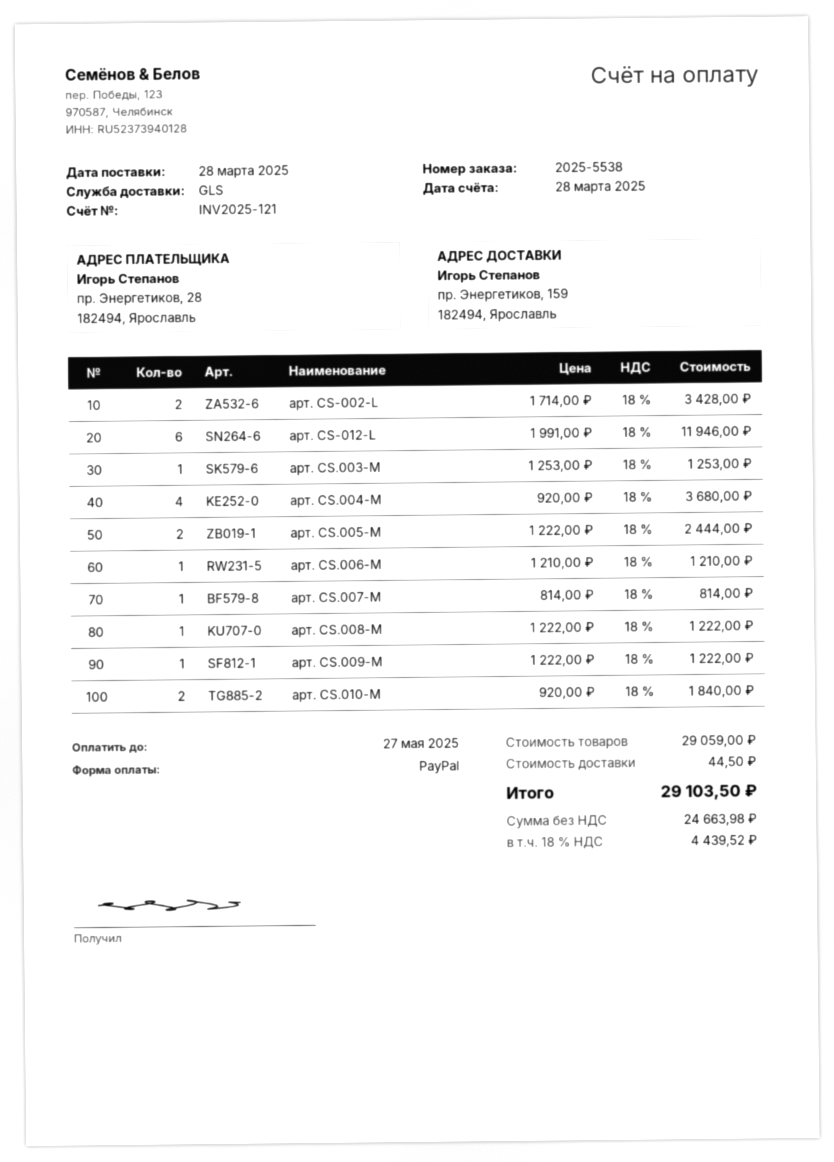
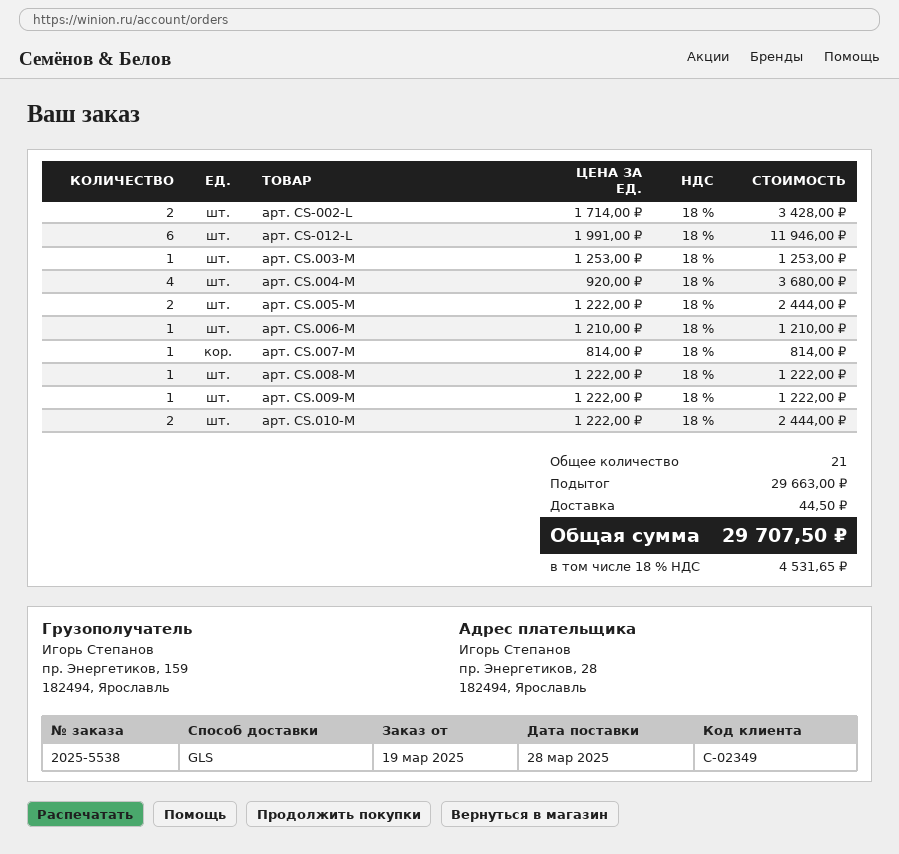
арт. CS.010-M: 2 x 920.00 = 1840.00 -> 2 x 1222.00 = 2444.00
subtotal: 29059.00 -> 29663.00
tax: 18% = 4439.52 -> 18% = 4531.65
total: 29103.50 -> 29707.50

